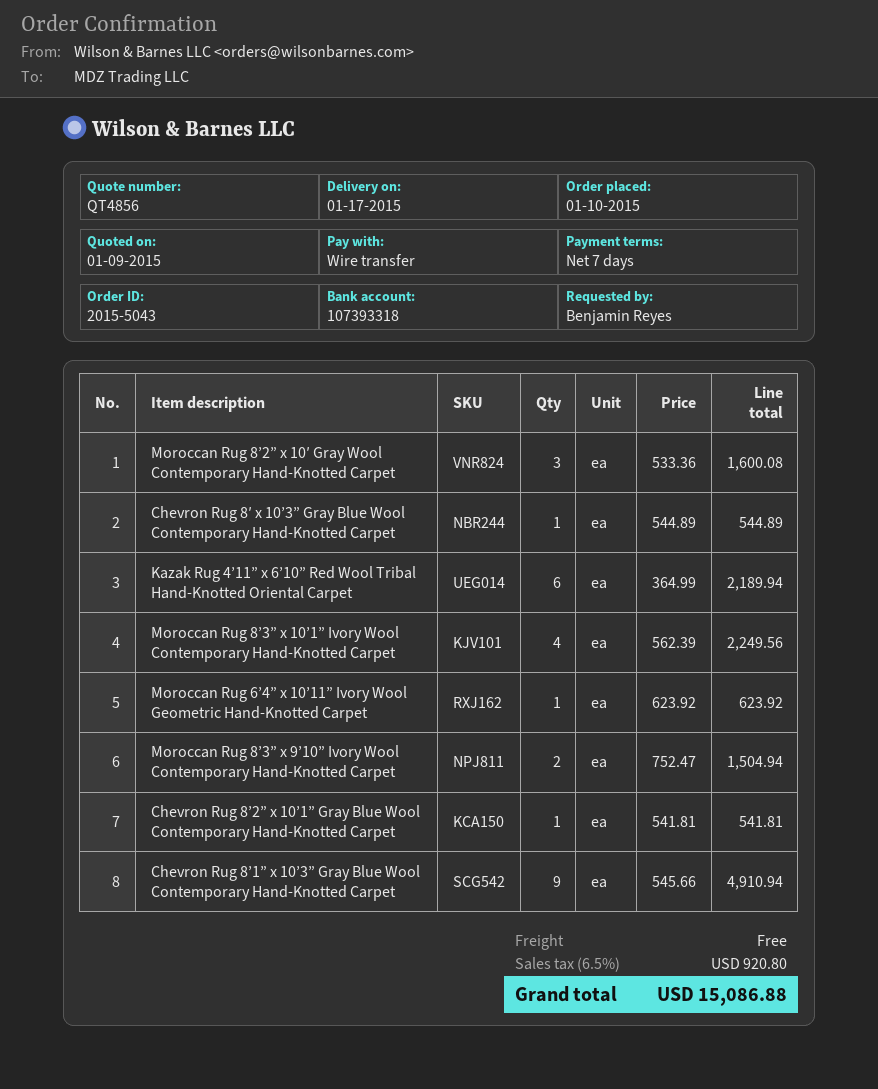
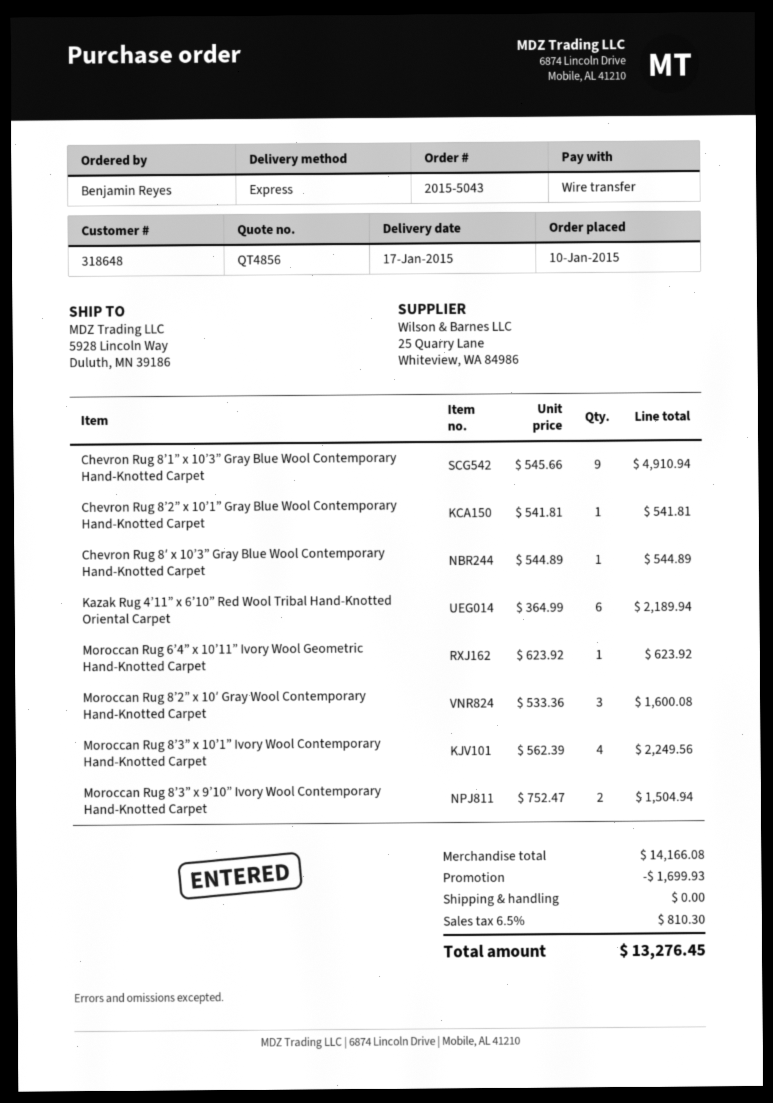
discount: none -> 1699.93
tax: 6.5% = 920.80 -> 6.5% = 810.30
total: 15086.88 -> 13276.45

